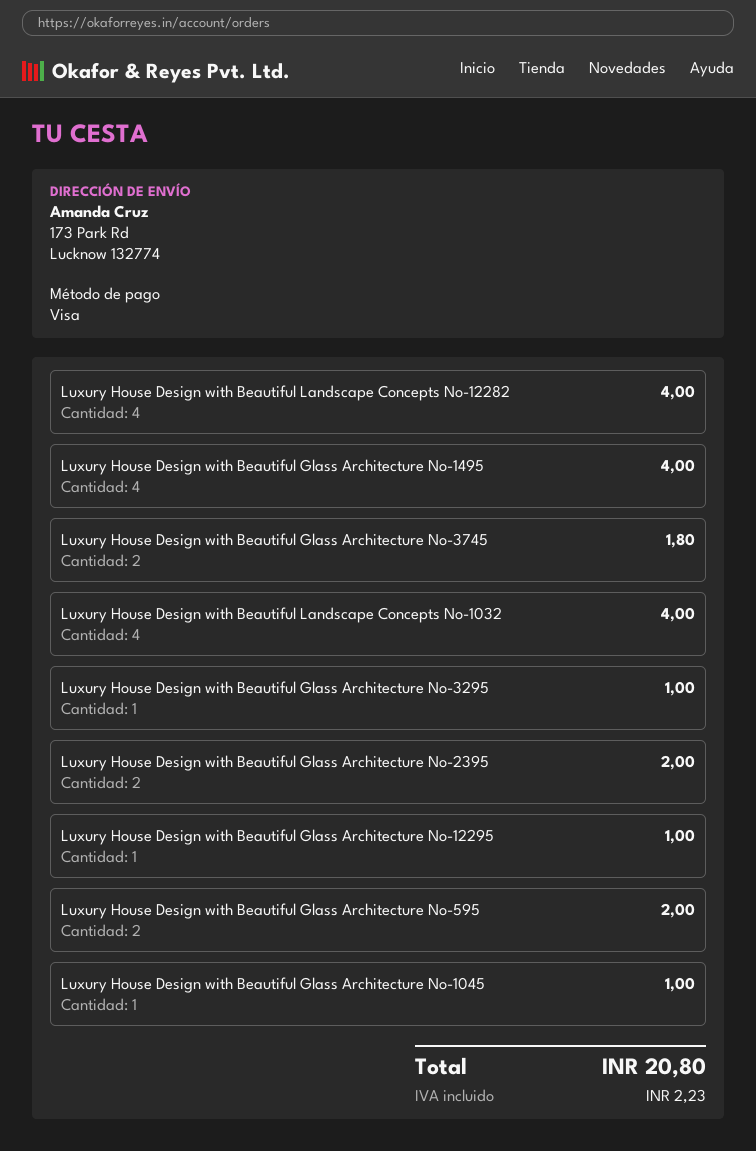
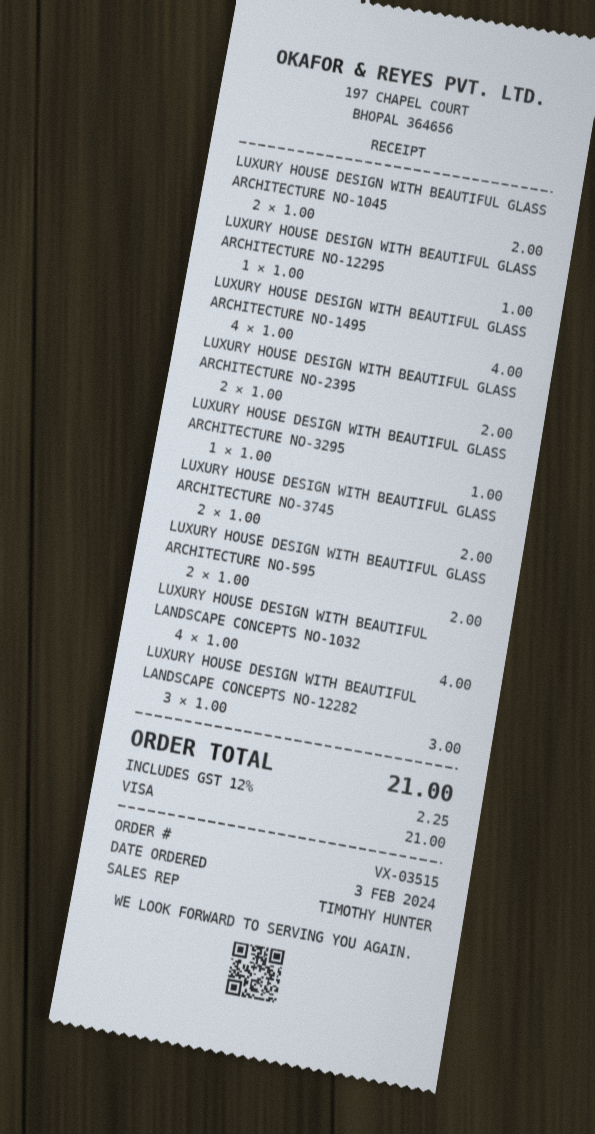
Luxury House Design with Beautiful Landscape Concepts No-12282: 4 for 4.00 -> 3 for 3.00
Luxury House Design with Beautiful Glass Architecture No-3745: 2 for 1.80 -> 2 for 2.00
Luxury House Design with Beautiful Glass Architecture No-1045: 1 for 1.00 -> 2 for 2.00
tax: 2.23 -> 2.25
total: 20.80 -> 21.00

